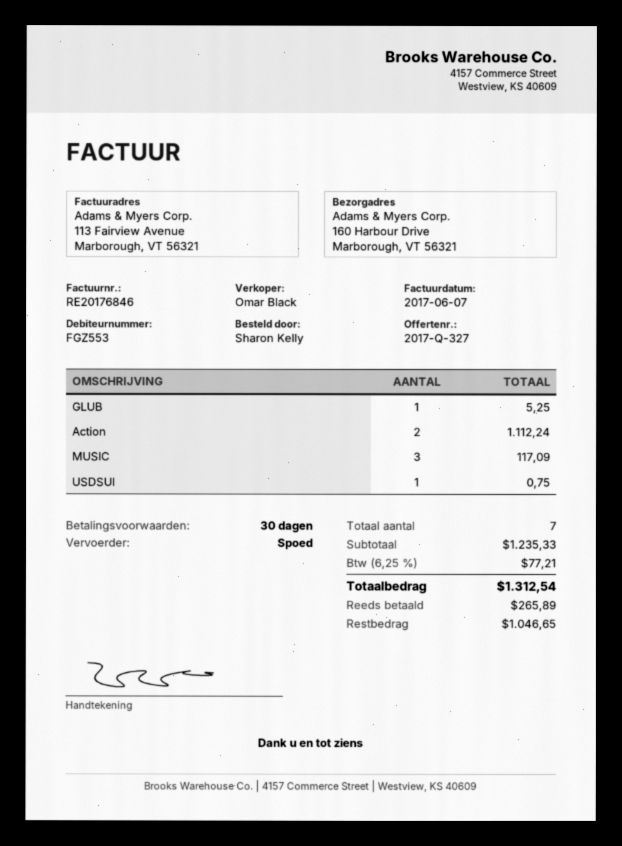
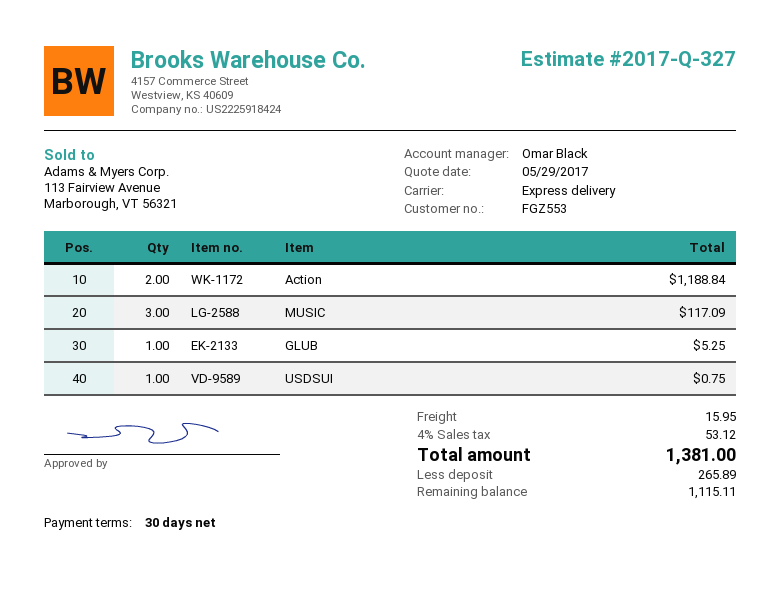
Action: 2 for 1112.24 -> 2 for 1188.84
shipping: none -> 15.95
tax: 6.25% = 77.21 -> 4% = 53.12
total: 1312.54 -> 1381.00
balance: 1046.65 -> 1115.11

